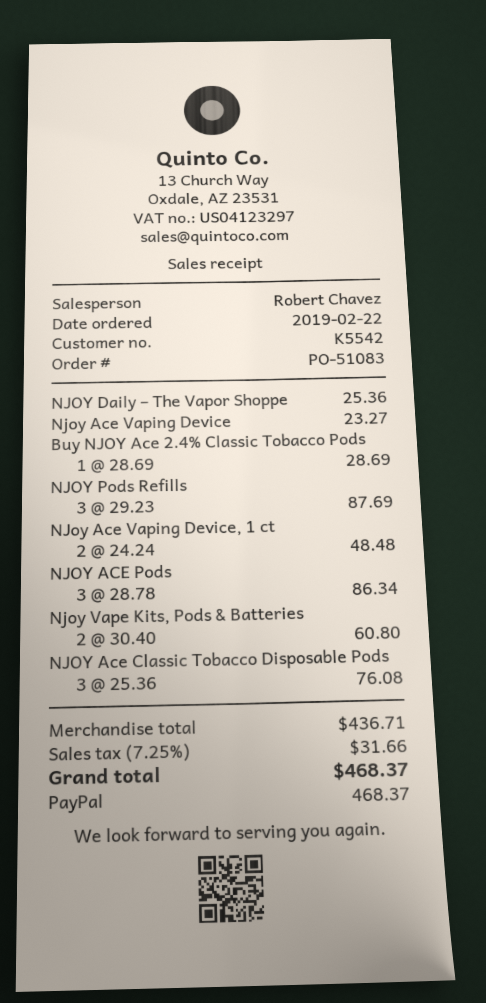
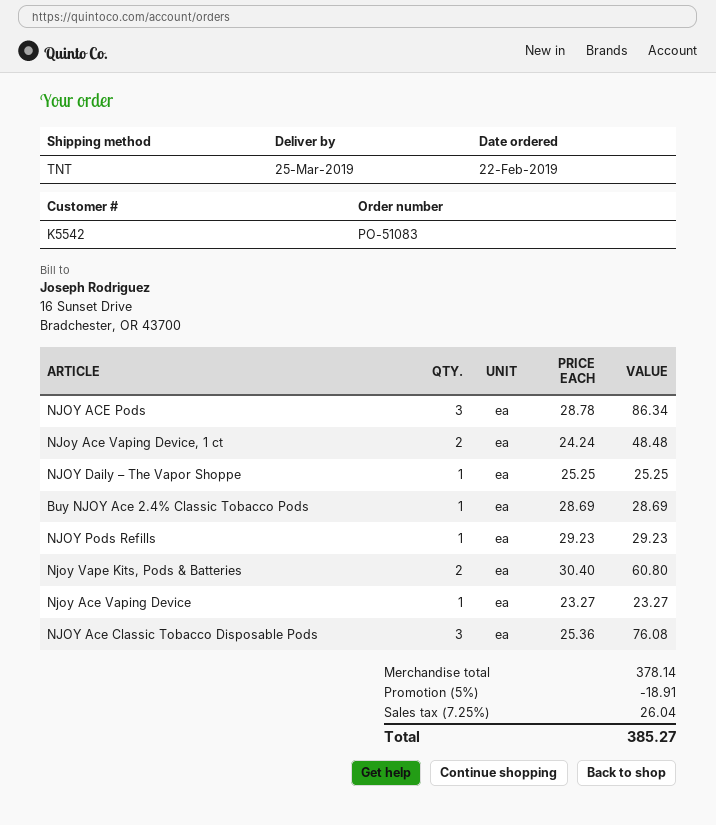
NJOY Daily – The Vapor Shoppe: 1 x 25.36 = 25.36 -> 1 x 25.25 = 25.25
NJOY Pods Refills: 3 x 29.23 = 87.69 -> 1 x 29.23 = 29.23
subtotal: 436.71 -> 378.14
discount: none -> 5% = 18.91
tax: 7.25% = 31.66 -> 7.25% = 26.04
total: 468.37 -> 385.27

